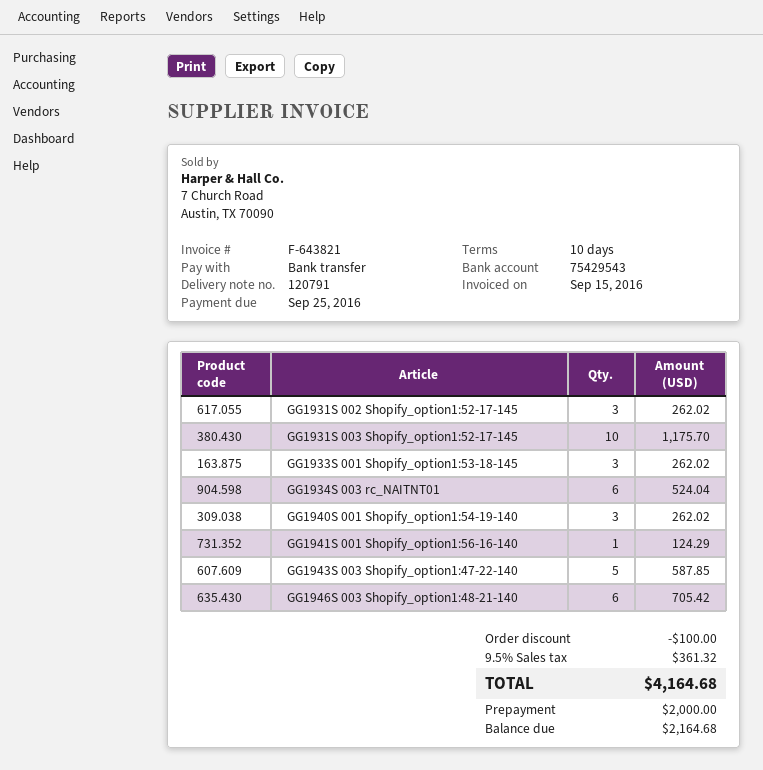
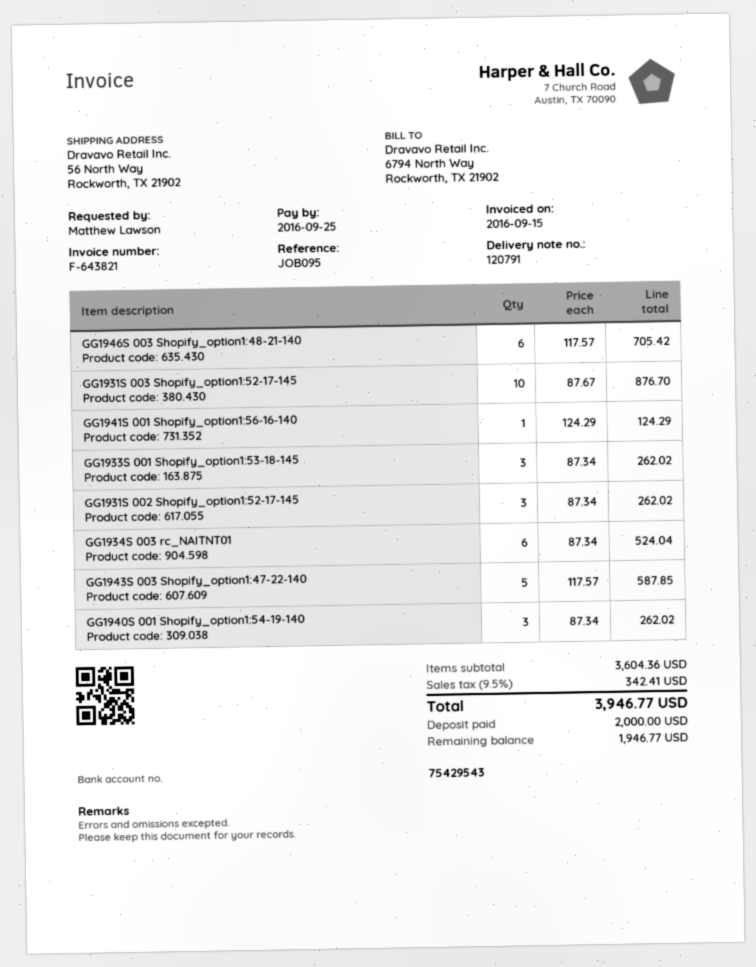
GG1931S 003 Shopify_option1:52-17-145: 10 for 1175.70 -> 10 for 876.70
discount: 100.00 -> none
tax: 9.5% = 361.32 -> 9.5% = 342.41
total: 4164.68 -> 3946.77
balance: 2164.68 -> 1946.77

